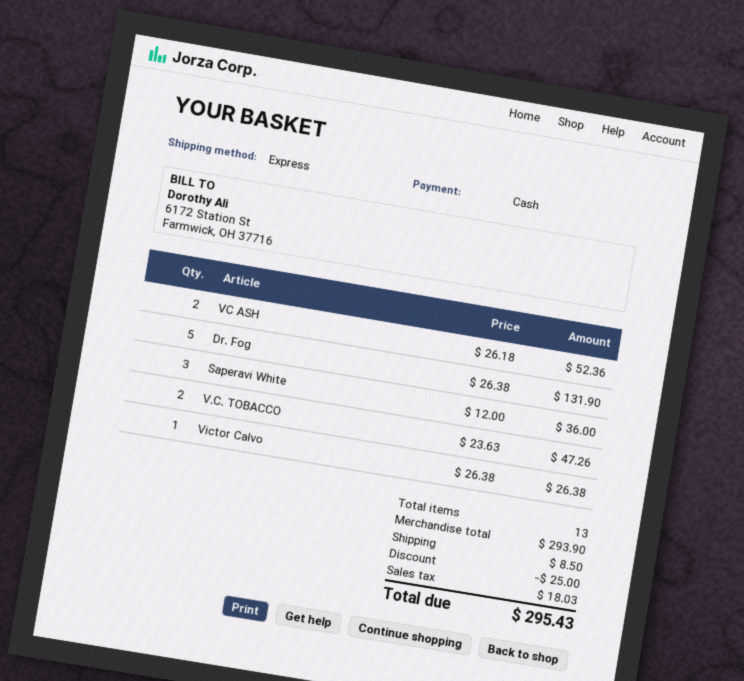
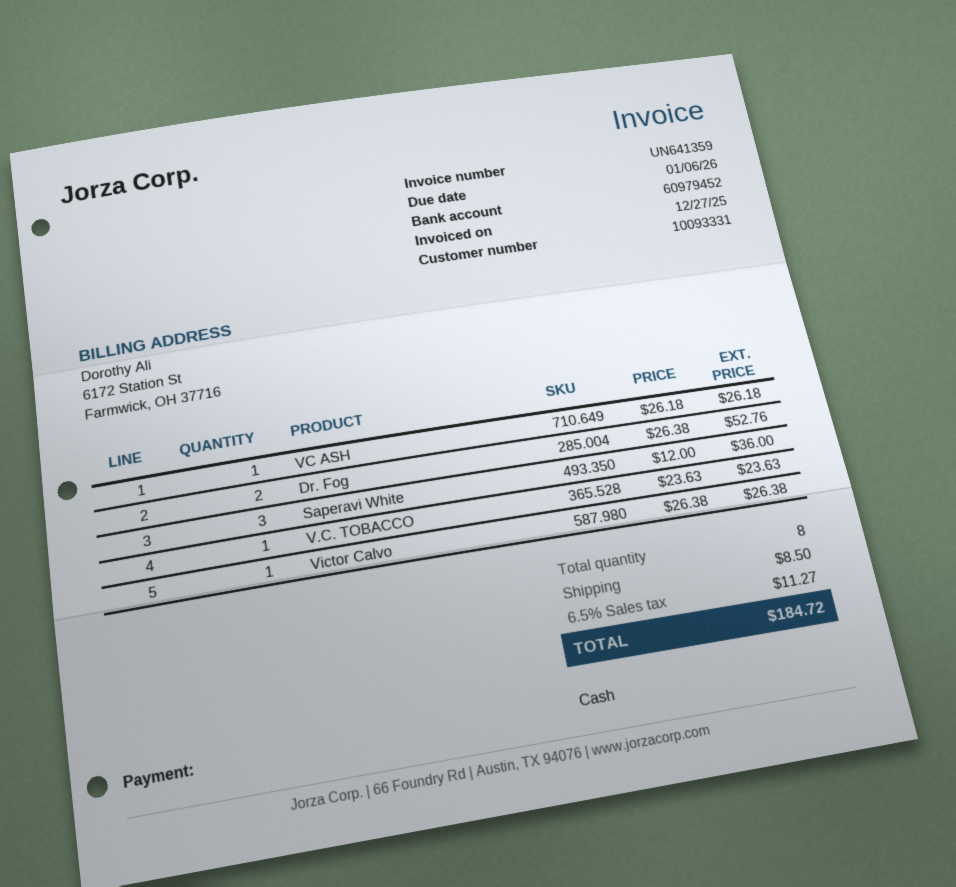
VC ASH: 2 x 26.18 = 52.36 -> 1 x 26.18 = 26.18
Dr. Fog: 5 x 26.38 = 131.90 -> 2 x 26.38 = 52.76
V.C. TOBACCO: 2 x 23.63 = 47.26 -> 1 x 23.63 = 23.63
total quantity: 13 -> 8
discount: 25.00 -> none
tax: 18.03 -> 11.27
total: 295.43 -> 184.72

